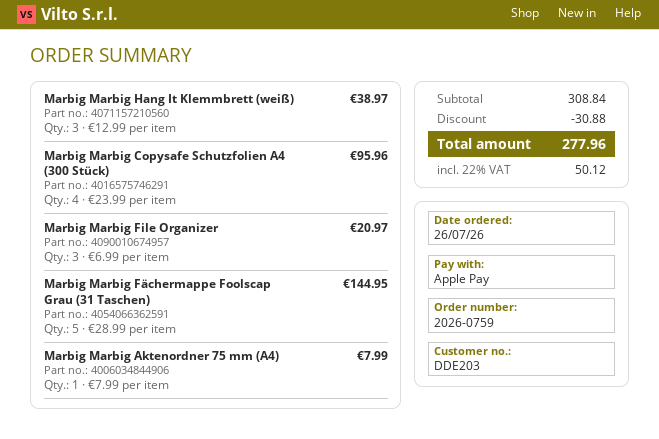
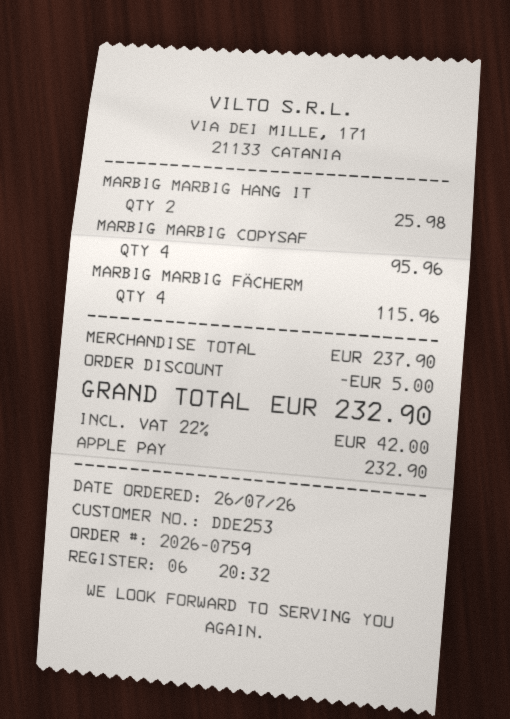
customer number: DDE203 -> DDE253
Marbig Marbig Hang It Klemmbrett (weiß): 3 for 38.97 -> 2 for 25.98
Marbig Marbig File Organizer: 3 for 20.97 -> none
Marbig Marbig Fächermappe Foolscap Grau (31 Taschen): 5 for 144.95 -> 4 for 115.96
Marbig Marbig Aktenordner 75 mm (A4): 1 for 7.99 -> none
subtotal: 308.84 -> 237.90
discount: 30.88 -> 5.00
tax: 22% = 50.12 -> 22% = 42.00
total: 277.96 -> 232.90

